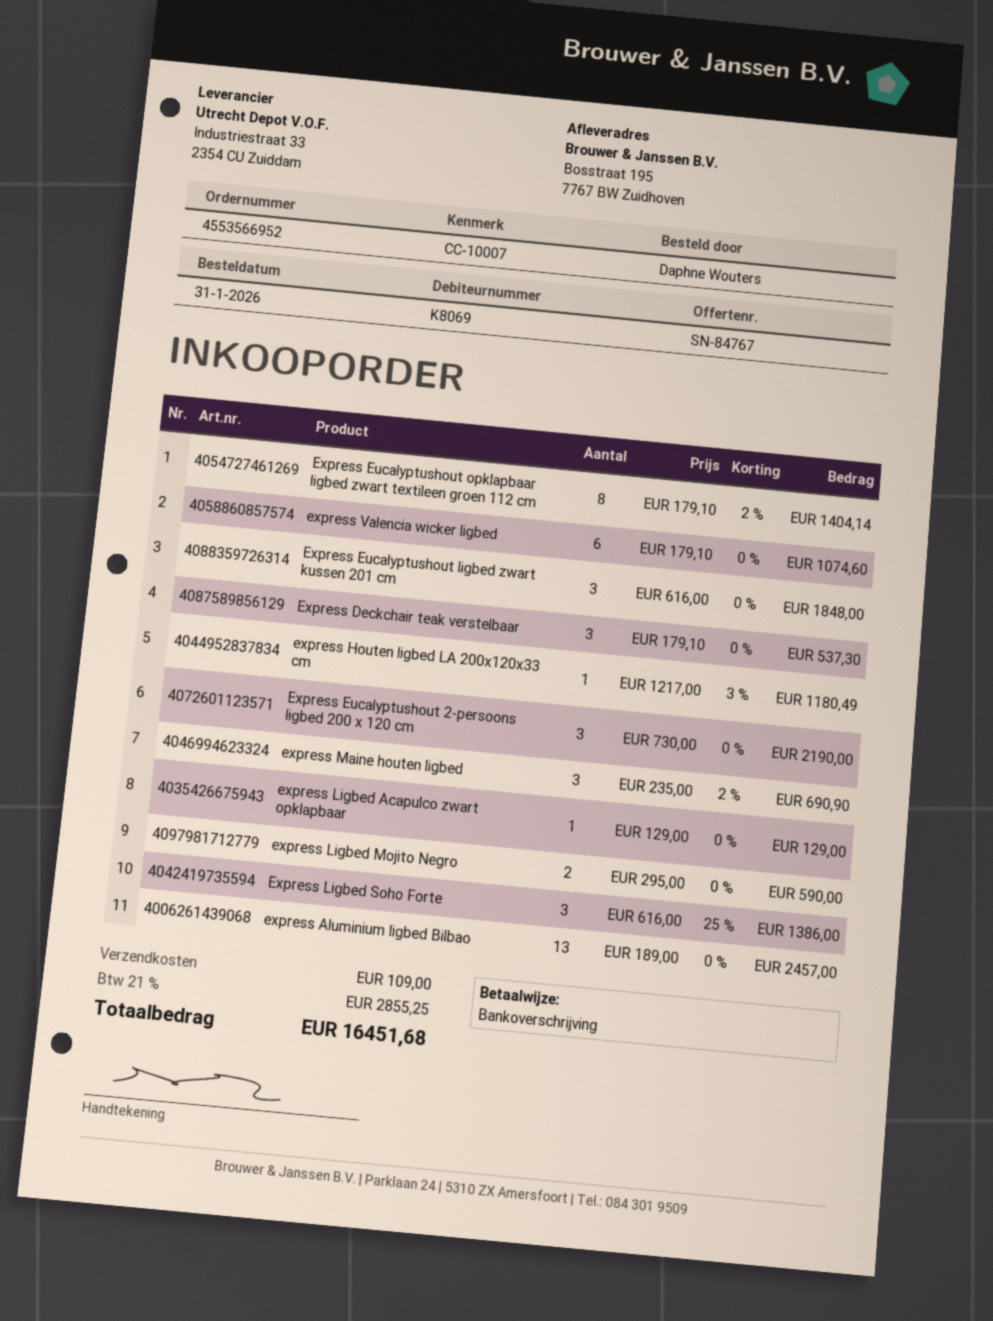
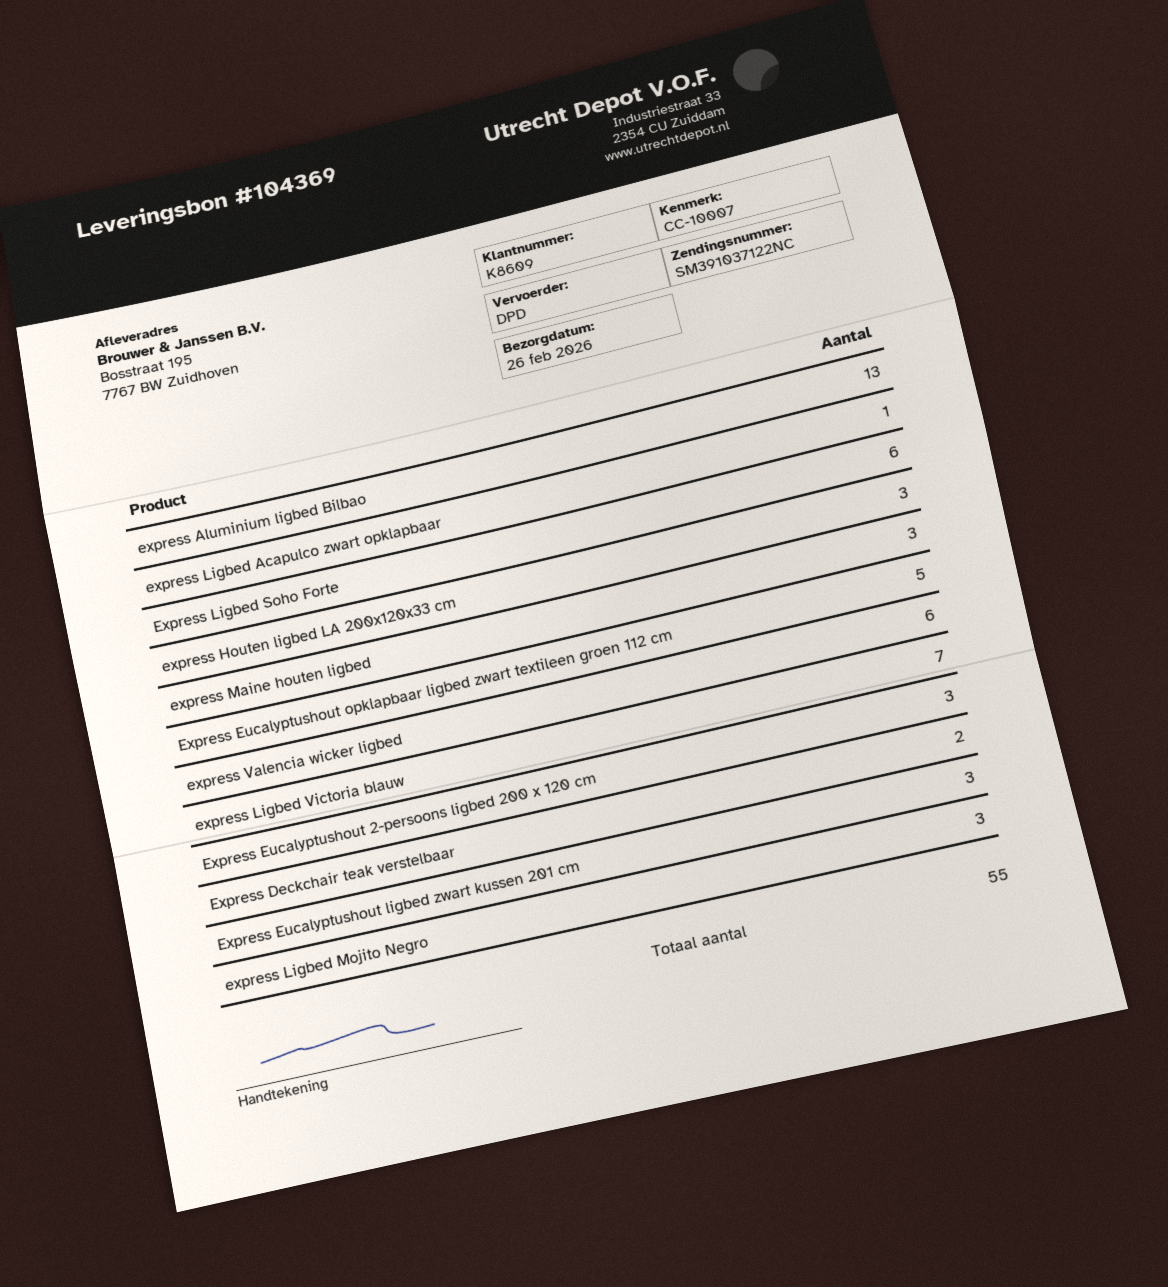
customer number: K8069 -> K8609
Express Eucalyptushout opklapbaar ligbed zwart textileen groen 112 cm: 8 -> 5
Express Deckchair teak verstelbaar: 3 -> 2
express Houten ligbed LA 200x120x33 cm: 1 -> 3
express Ligbed Mojito Negro: 2 -> 3
Express Ligbed Soho Forte: 3 -> 6
express Ligbed Victoria blauw: none -> 7

